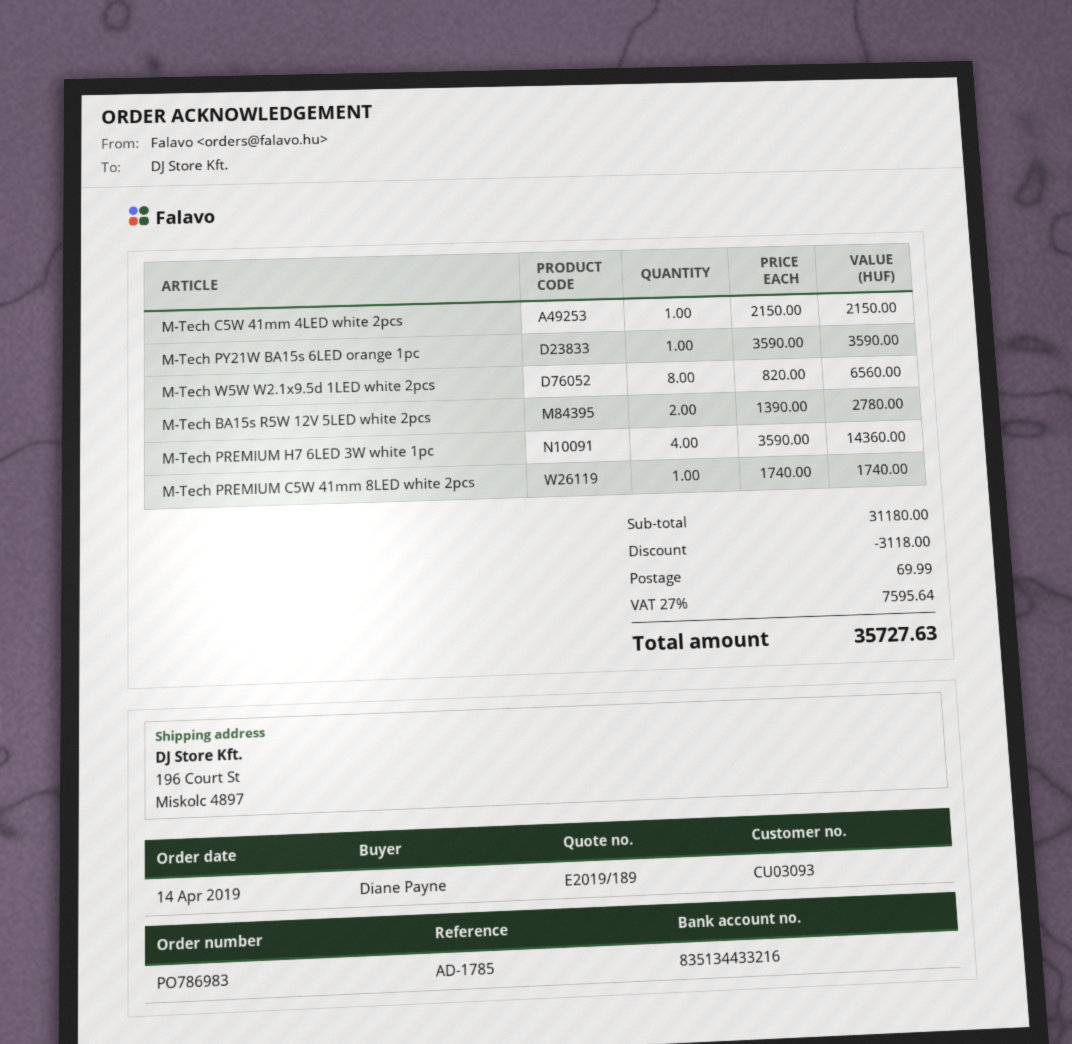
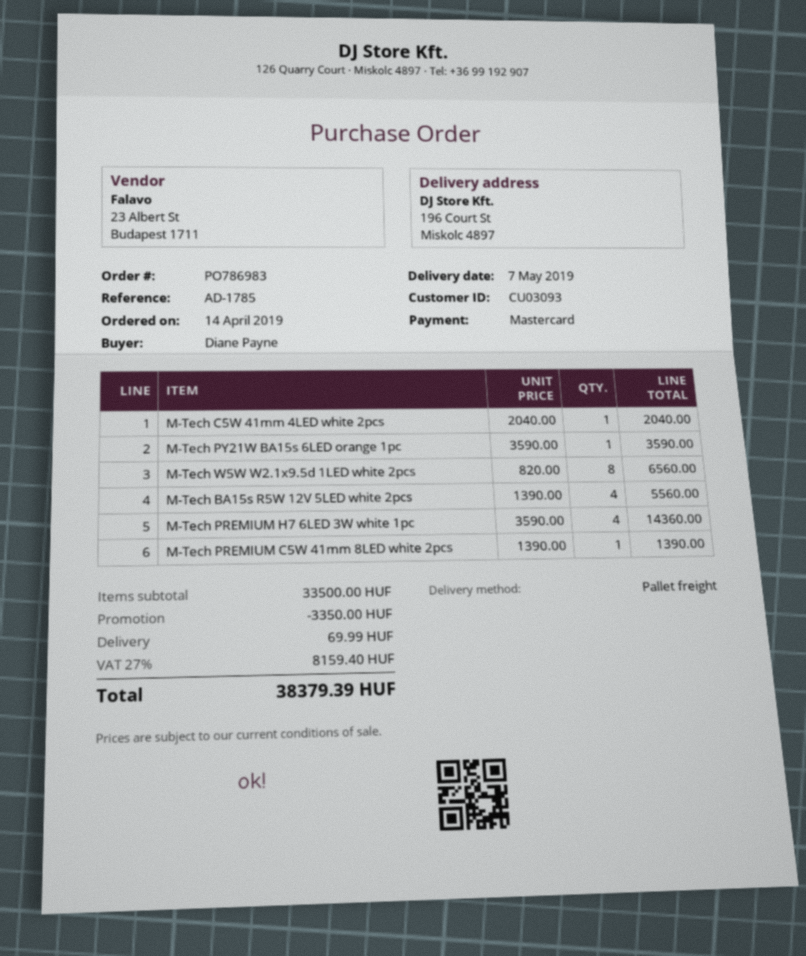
M-Tech C5W 41mm 4LED white 2pcs: 1 x 2150.00 = 2150.00 -> 1 x 2040.00 = 2040.00
M-Tech BA15s R5W 12V 5LED white 2pcs: 2 x 1390.00 = 2780.00 -> 4 x 1390.00 = 5560.00
M-Tech PREMIUM C5W 41mm 8LED white 2pcs: 1 x 1740.00 = 1740.00 -> 1 x 1390.00 = 1390.00
subtotal: 31180.00 -> 33500.00
discount: 3118.00 -> 3350.00
tax: 27% = 7595.64 -> 27% = 8159.40
total: 35727.63 -> 38379.39

